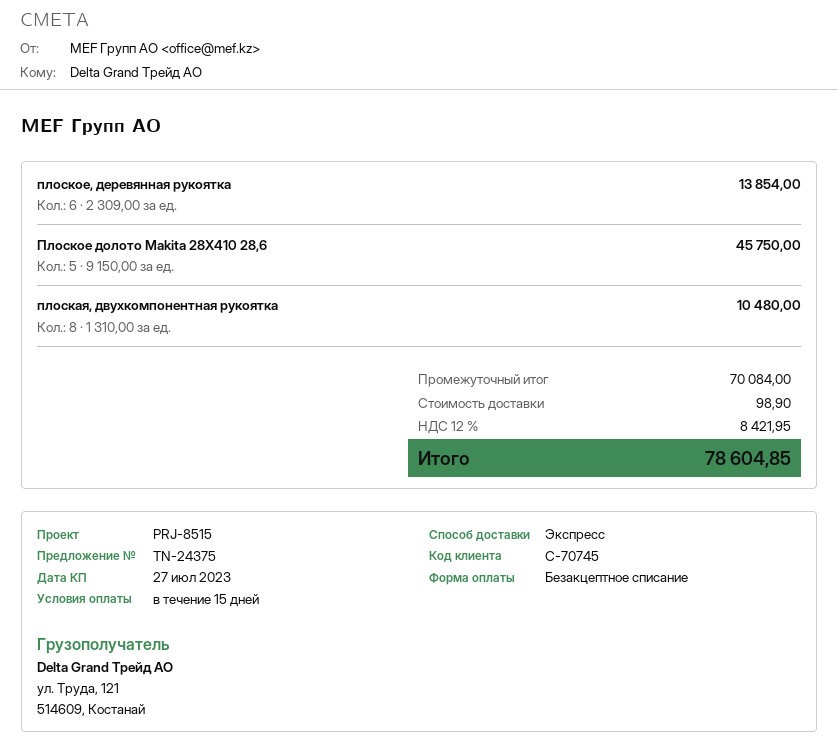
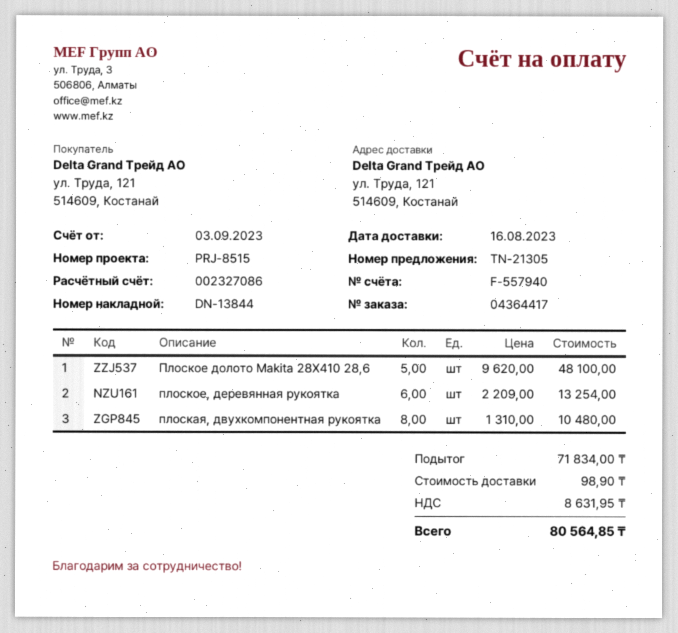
quote number: TN-24375 -> TN-21305
плоское, деревянная рукоятка: 6 x 2309.00 = 13854.00 -> 6 x 2209.00 = 13254.00
Плоское долото Makita 28X410 28,6: 5 x 9150.00 = 45750.00 -> 5 x 9620.00 = 48100.00
subtotal: 70084.00 -> 71834.00
tax: 8421.95 -> 8631.95
total: 78604.85 -> 80564.85

